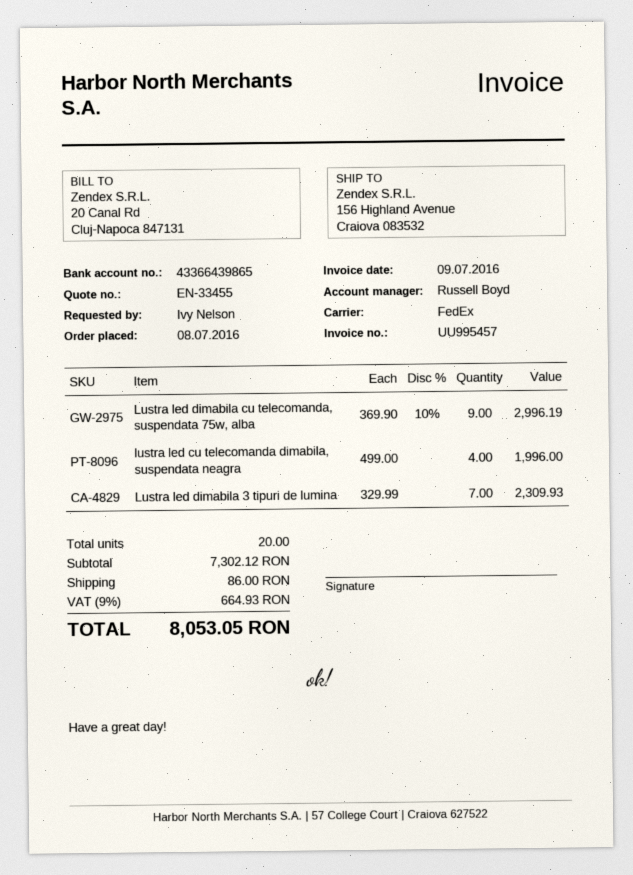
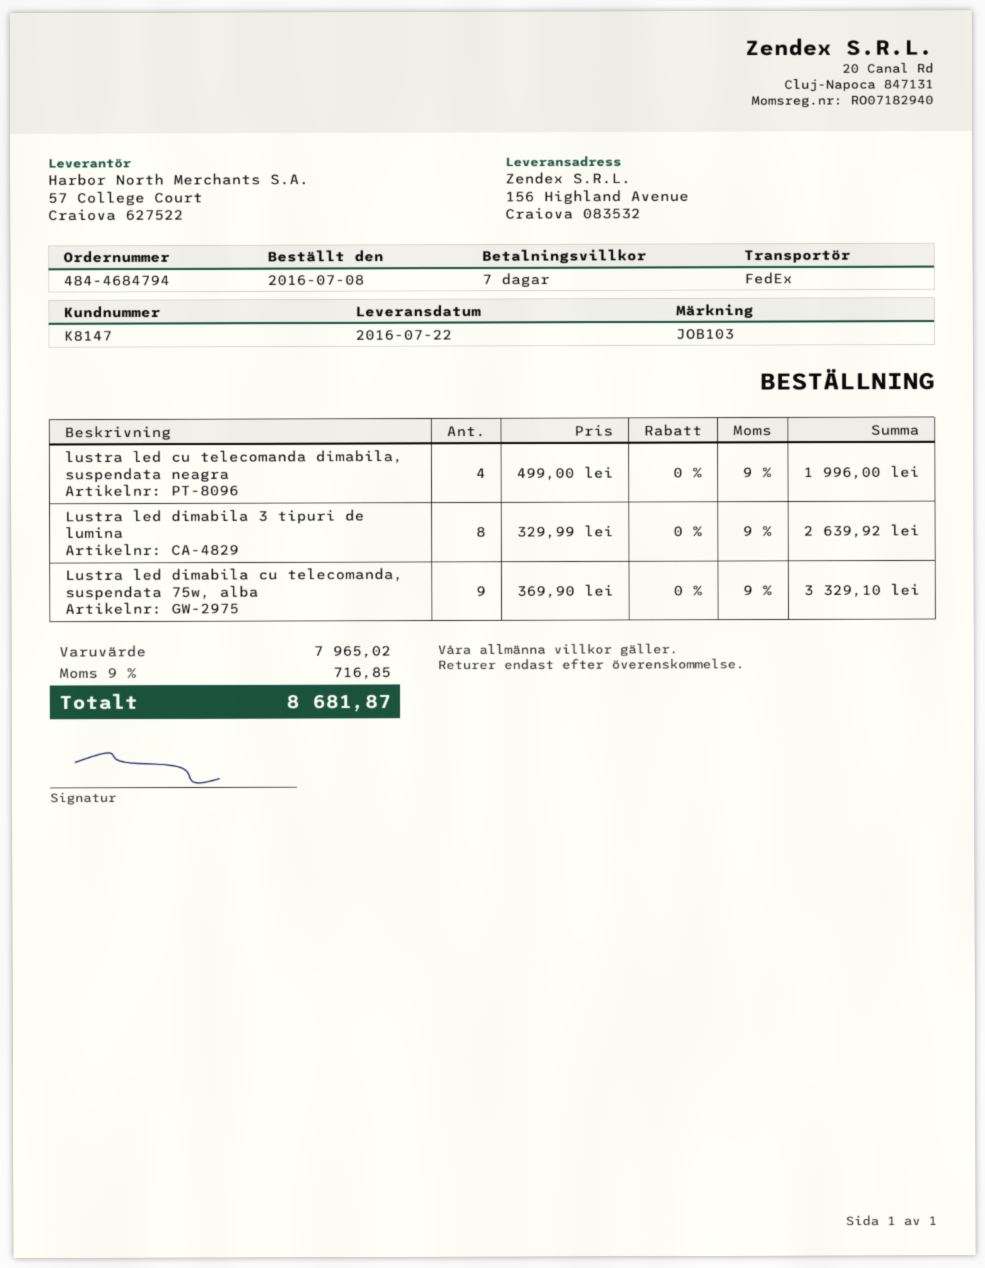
Lustra led dimabila cu telecomanda, suspendata 75w, alba: 9 x 369.90 - 10% = 2996.19 -> 9 x 369.90 = 3329.10
Lustra led dimabila 3 tipuri de lumina: 7 x 329.99 = 2309.93 -> 8 x 329.99 = 2639.92
subtotal: 7302.12 -> 7965.02
shipping: 86.00 -> none
tax: 9% = 664.93 -> 9% = 716.85
total: 8053.05 -> 8681.87

